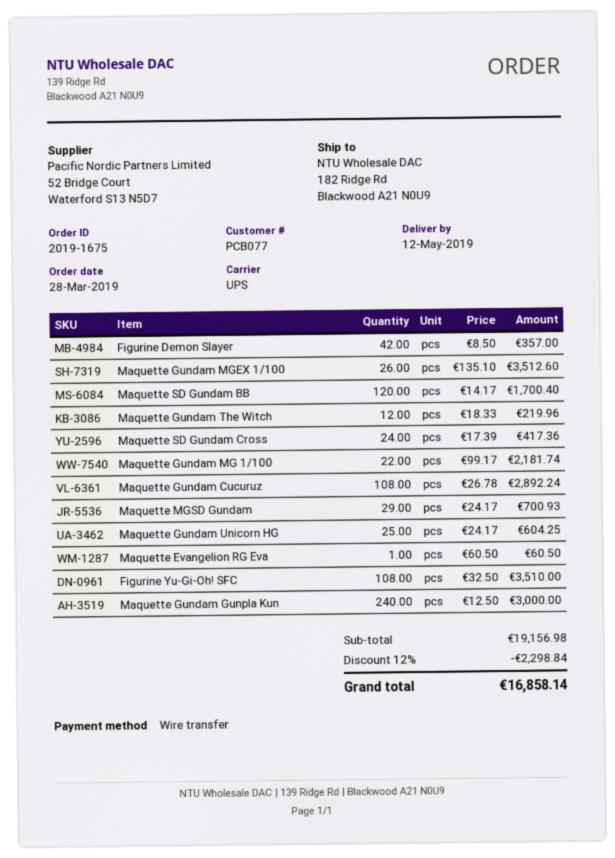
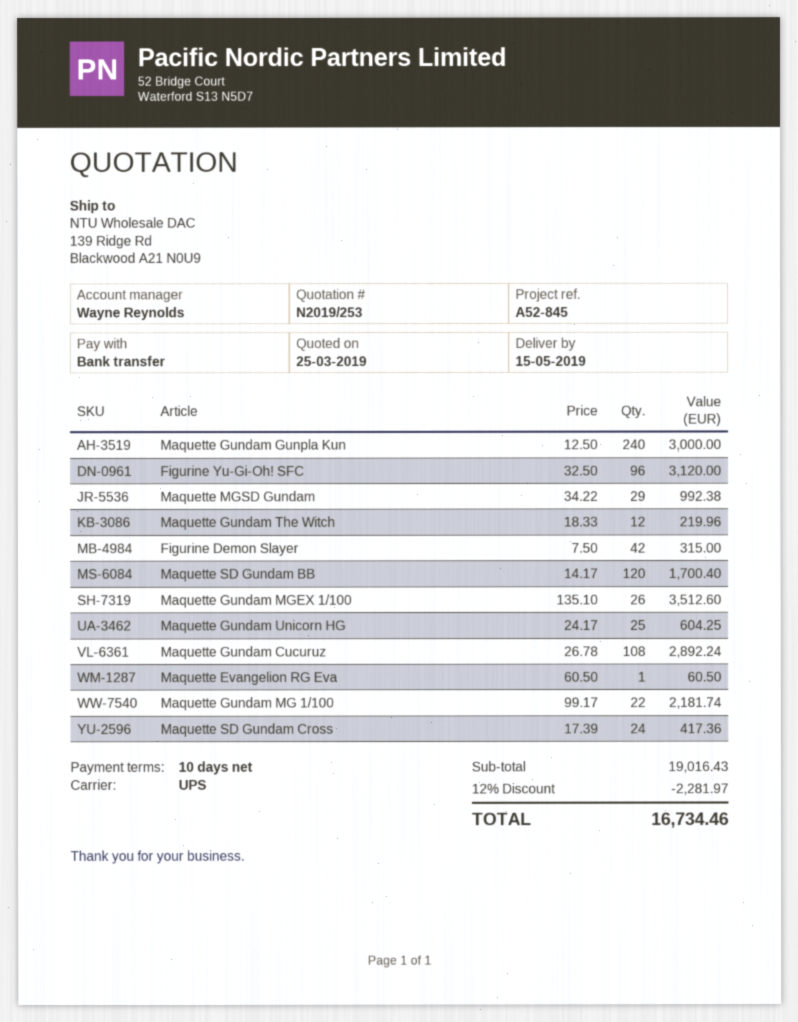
delivery date: 2019-05-12 -> 2019-05-15
ship to: 182 Ridge Rd, Blackwood A21 N0U9 -> 139 Ridge Rd, Blackwood A21 N0U9
Figurine Demon Slayer: 42 x 8.50 = 357.00 -> 42 x 7.50 = 315.00
Maquette MGSD Gundam: 29 x 24.17 = 700.93 -> 29 x 34.22 = 992.38
Figurine Yu-Gi-Oh! SFC: 108 x 32.50 = 3510.00 -> 96 x 32.50 = 3120.00
subtotal: 19156.98 -> 19016.43
discount: 12% = 2298.84 -> 12% = 2281.97
total: 16858.14 -> 16734.46

